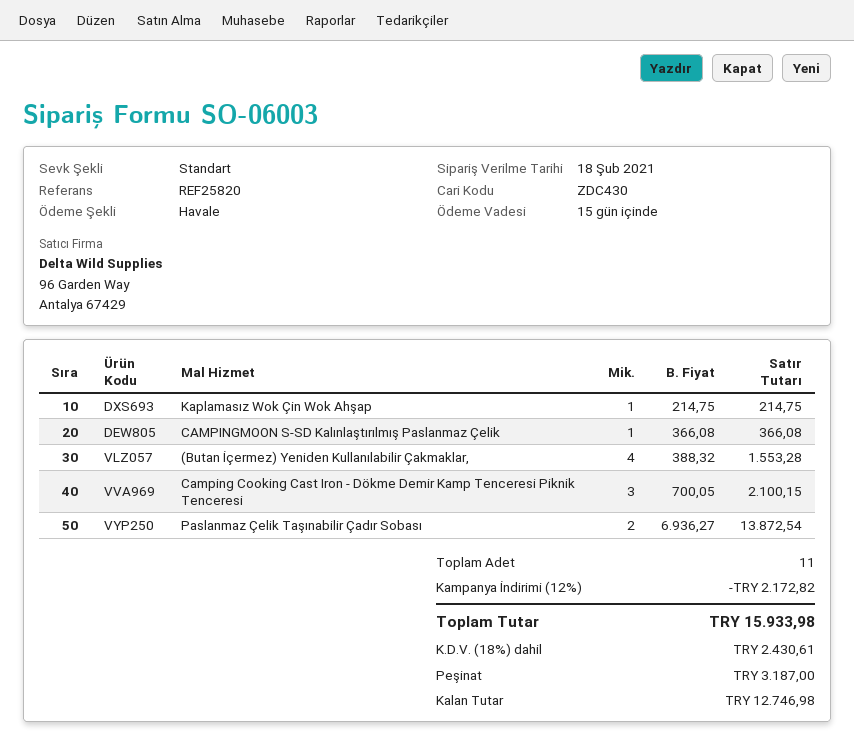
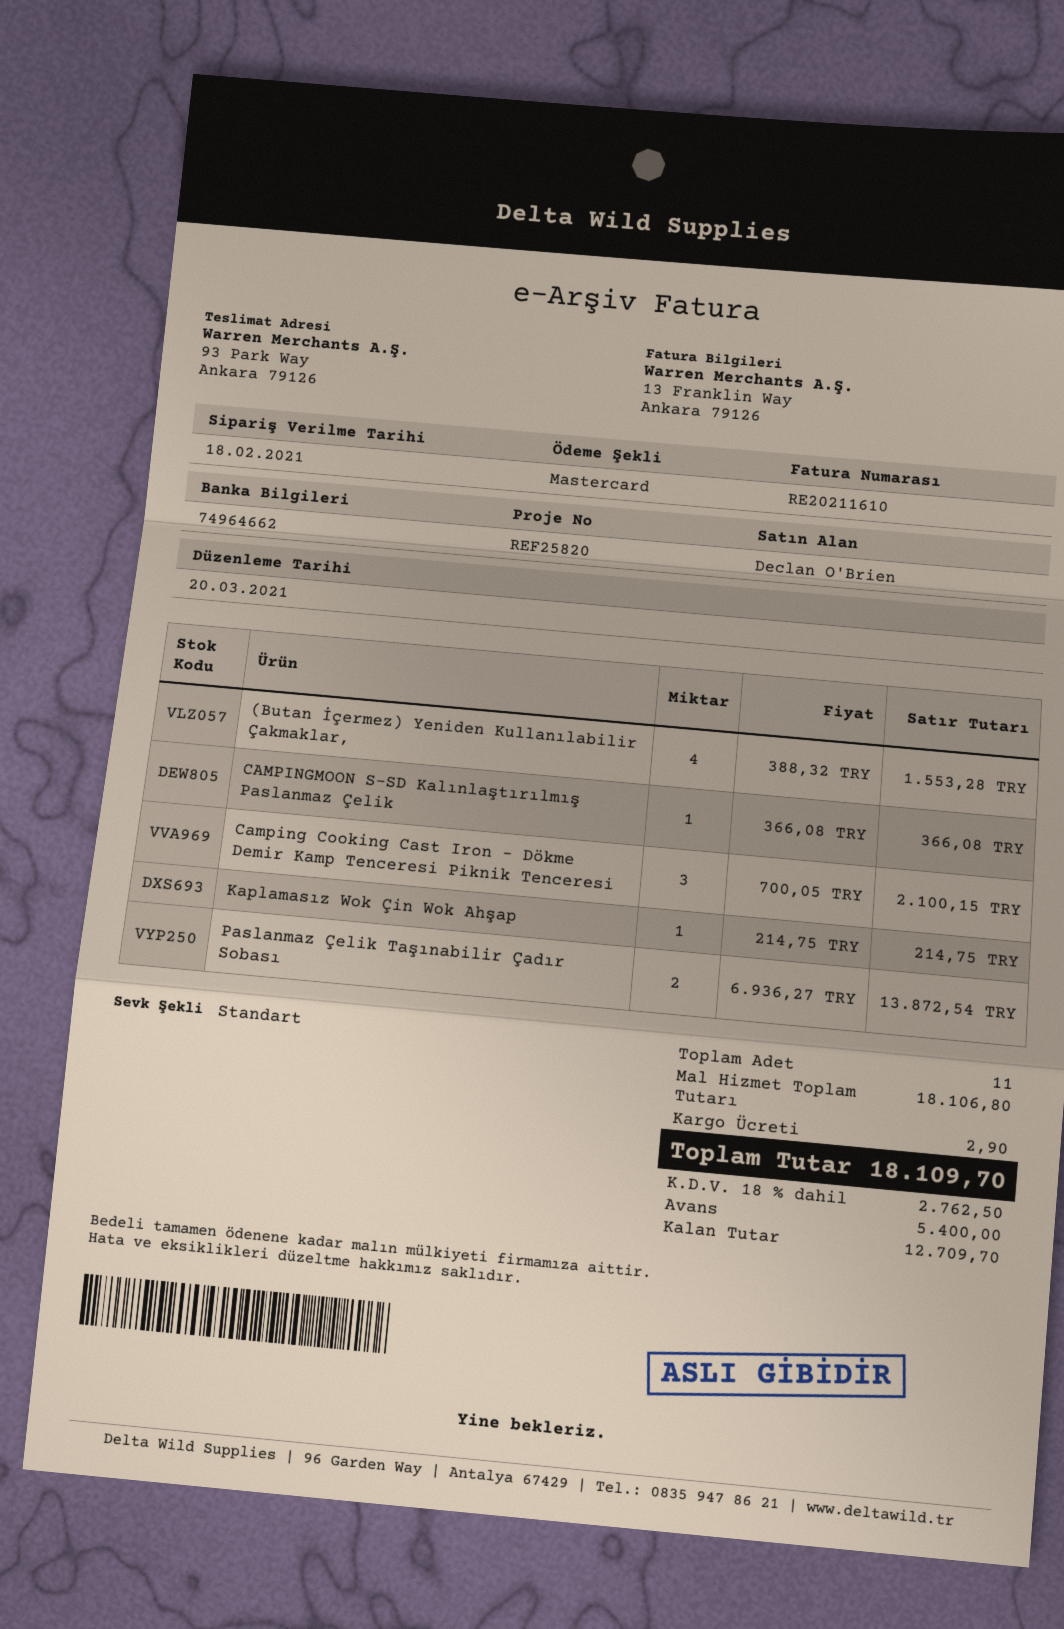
payment method: bank transfer -> Mastercard
discount: 12% = 2172.82 -> none
shipping: none -> 2.90
tax: 18% = 2430.61 -> 18% = 2762.50
total: 15933.98 -> 18109.70
deposit: 3187.00 -> 5400.00
balance: 12746.98 -> 12709.70

